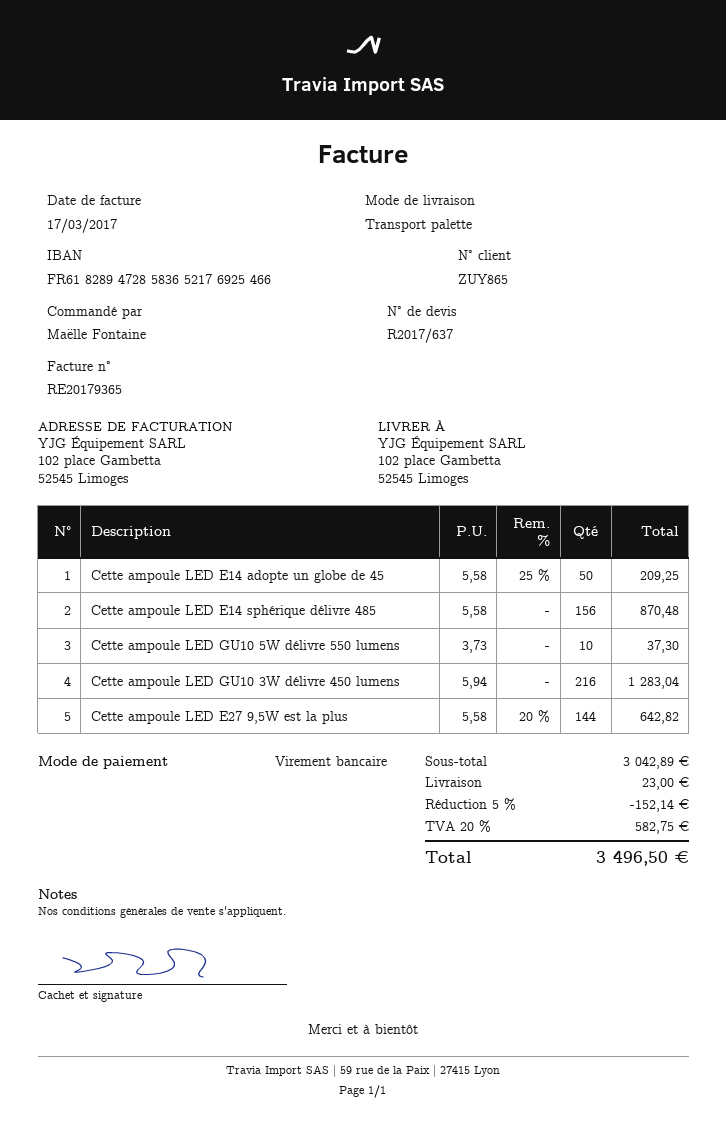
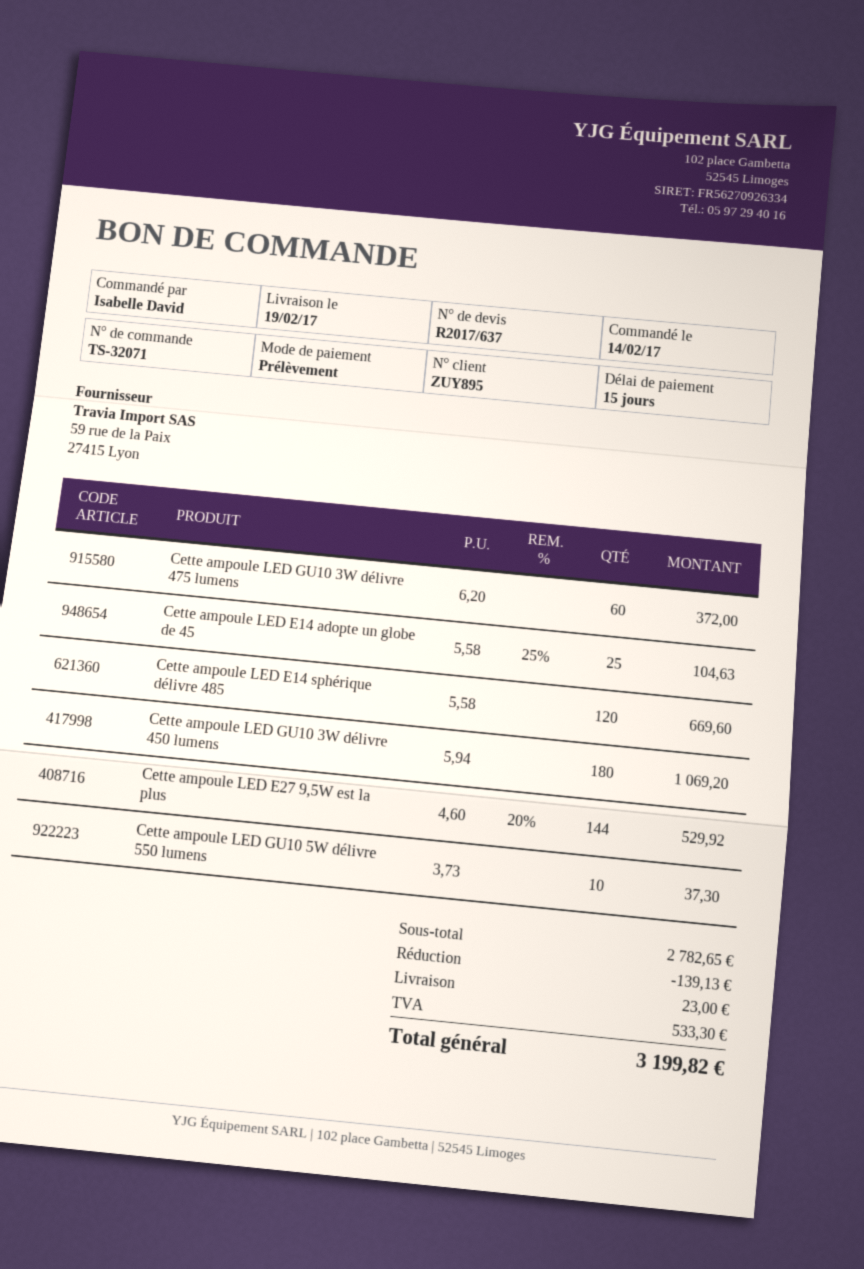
customer number: ZUY865 -> ZUY895
ordered by: Maëlle Fontaine -> Isabelle David
payment method: bank transfer -> direct debit
Cette ampoule LED E14 adopte un globe de 45: 50 x 5.58 - 25% = 209.25 -> 25 x 5.58 - 25% = 104.63
Cette ampoule LED E14 sphérique délivre 485: 156 x 5.58 = 870.48 -> 120 x 5.58 = 669.60
Cette ampoule LED GU10 3W délivre 450 lumens: 216 x 5.94 = 1283.04 -> 180 x 5.94 = 1069.20
Cette ampoule LED E27 9,5W est la plus: 144 x 5.58 - 20% = 642.82 -> 144 x 4.60 - 20% = 529.92
Cette ampoule LED GU10 3W délivre 475 lumens: none -> 60 x 6.20 = 372.00
subtotal: 3042.89 -> 2782.65
discount: 152.14 -> 139.13
tax: 582.75 -> 533.30
total: 3496.50 -> 3199.82

